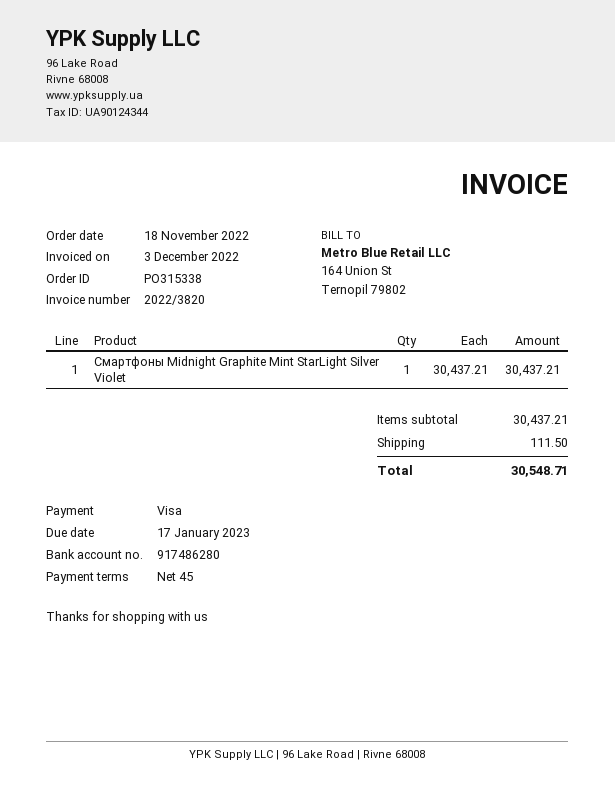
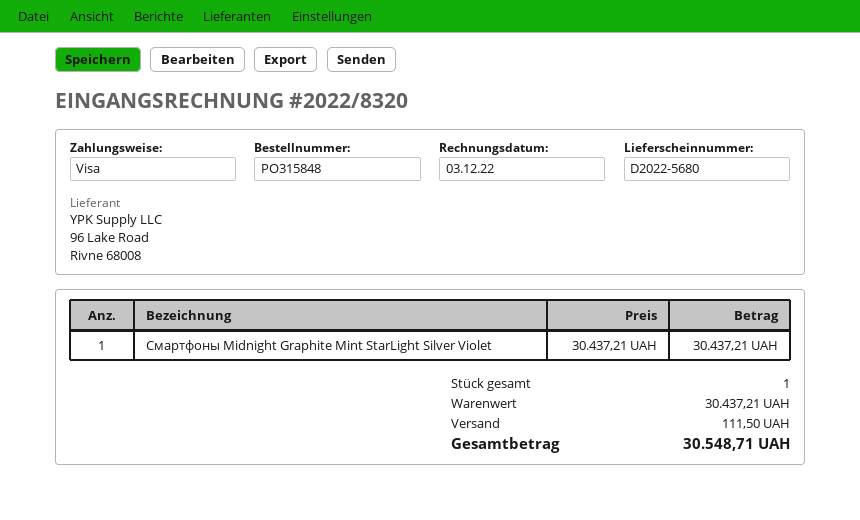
order number: PO315338 -> PO315848
invoice number: 2022/3820 -> 2022/8320

